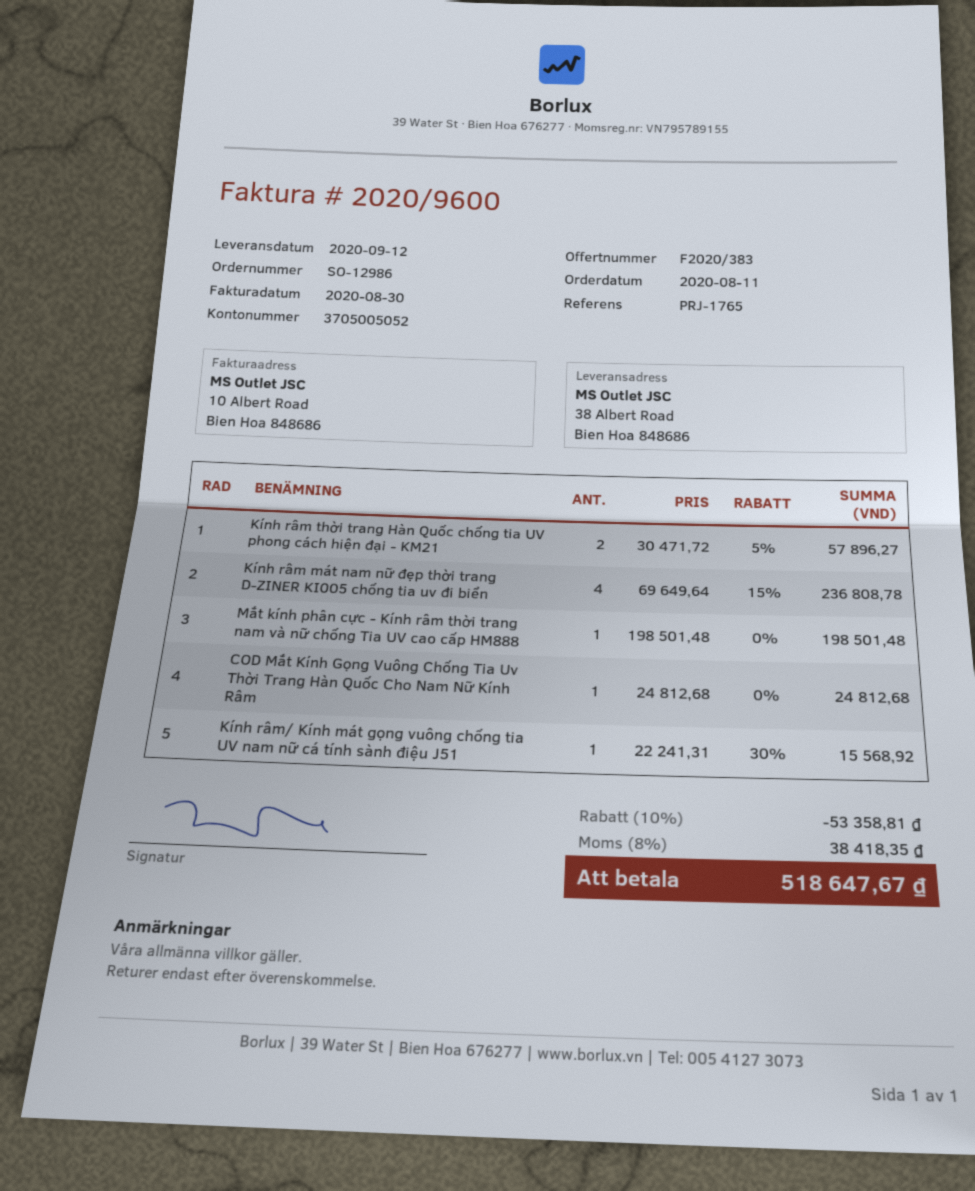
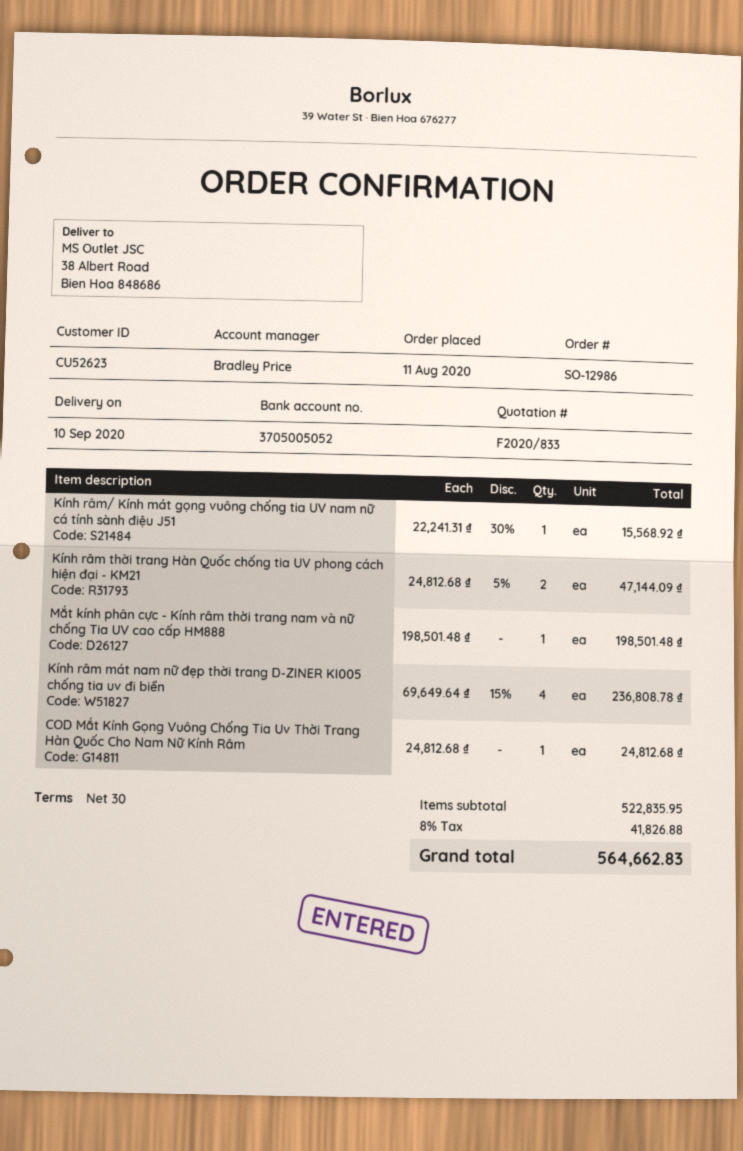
quote number: F2020/383 -> F2020/833
delivery date: 2020-09-12 -> 2020-09-10
Kính râm thời trang Hàn Quốc chống tia UV phong cách hiện đại - KM21: 2 x 30471.72 - 5% = 57896.27 -> 2 x 24812.68 - 5% = 47144.09
discount: 10% = 53358.81 -> none
tax: 8% = 38418.35 -> 8% = 41826.88
total: 518647.67 -> 564662.83

